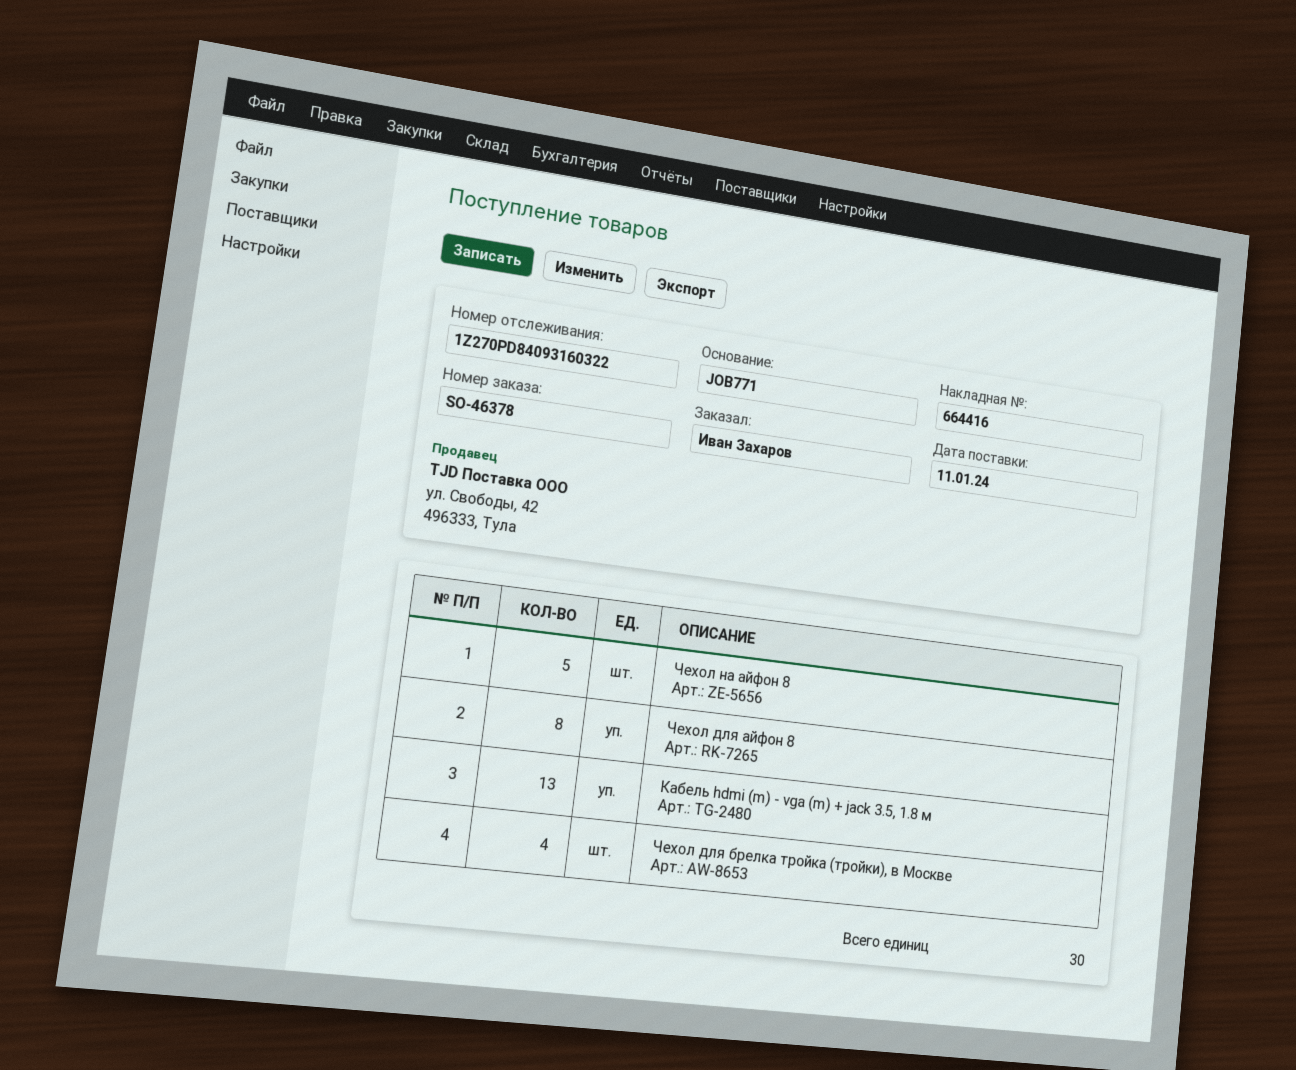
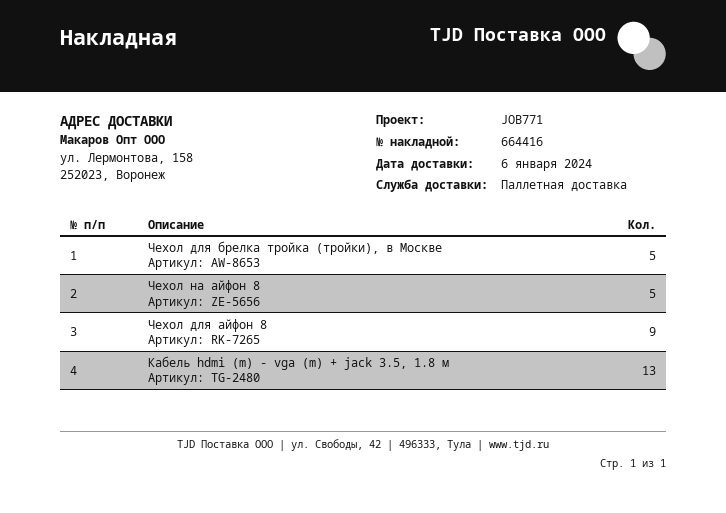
delivery date: 2024-01-11 -> 2024-01-06
Чехол для айфон 8: 8 -> 9
Чехол для брелка тройка (тройки), в Москве: 4 -> 5

